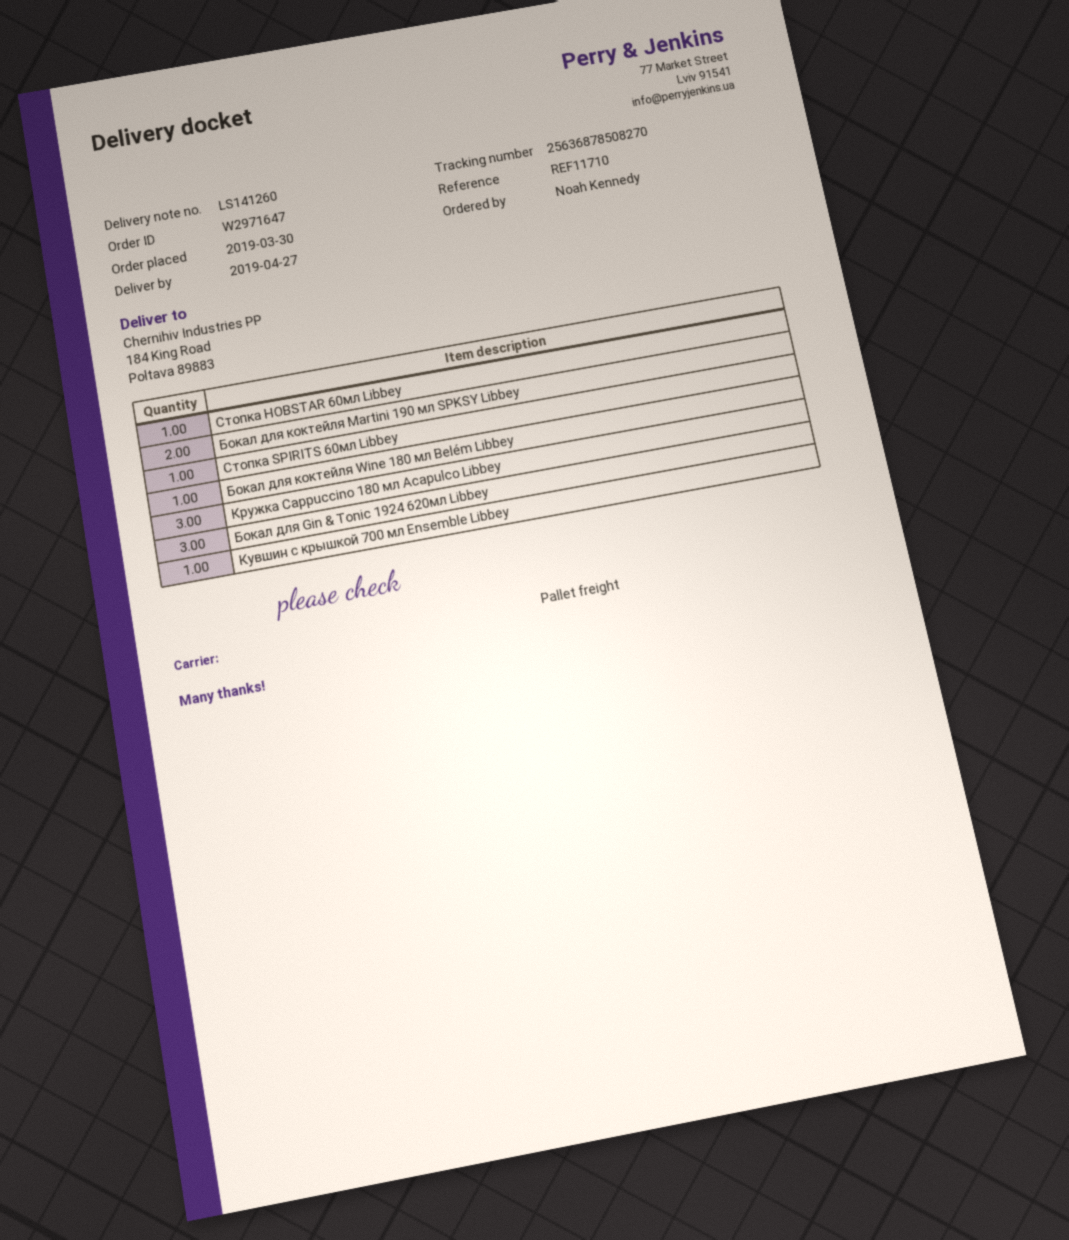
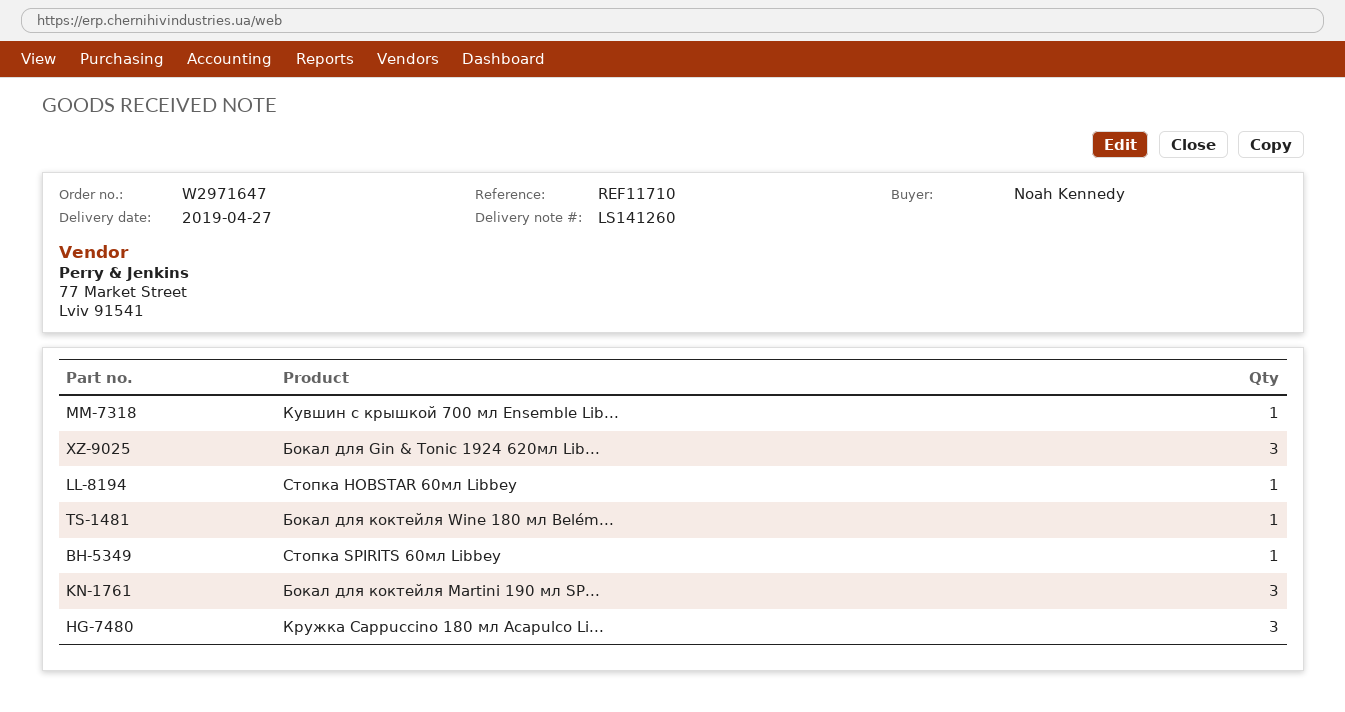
Бокал для коктейля Martini 190 мл SPKSY Libbey: 2 -> 3

